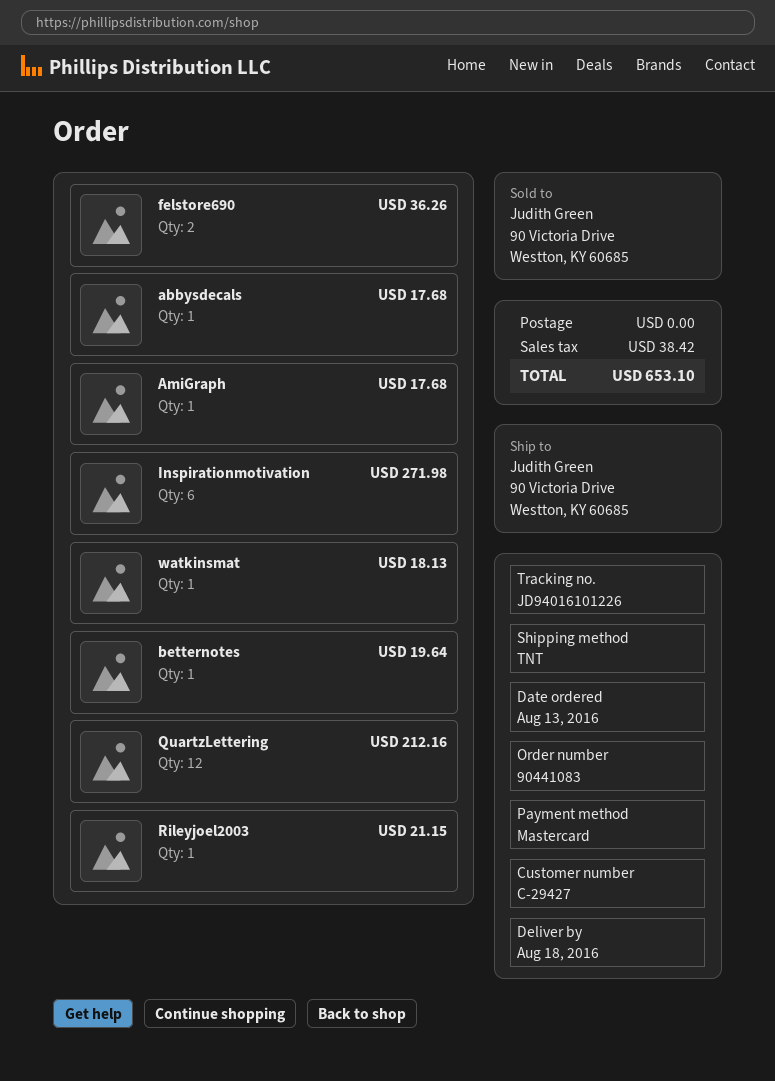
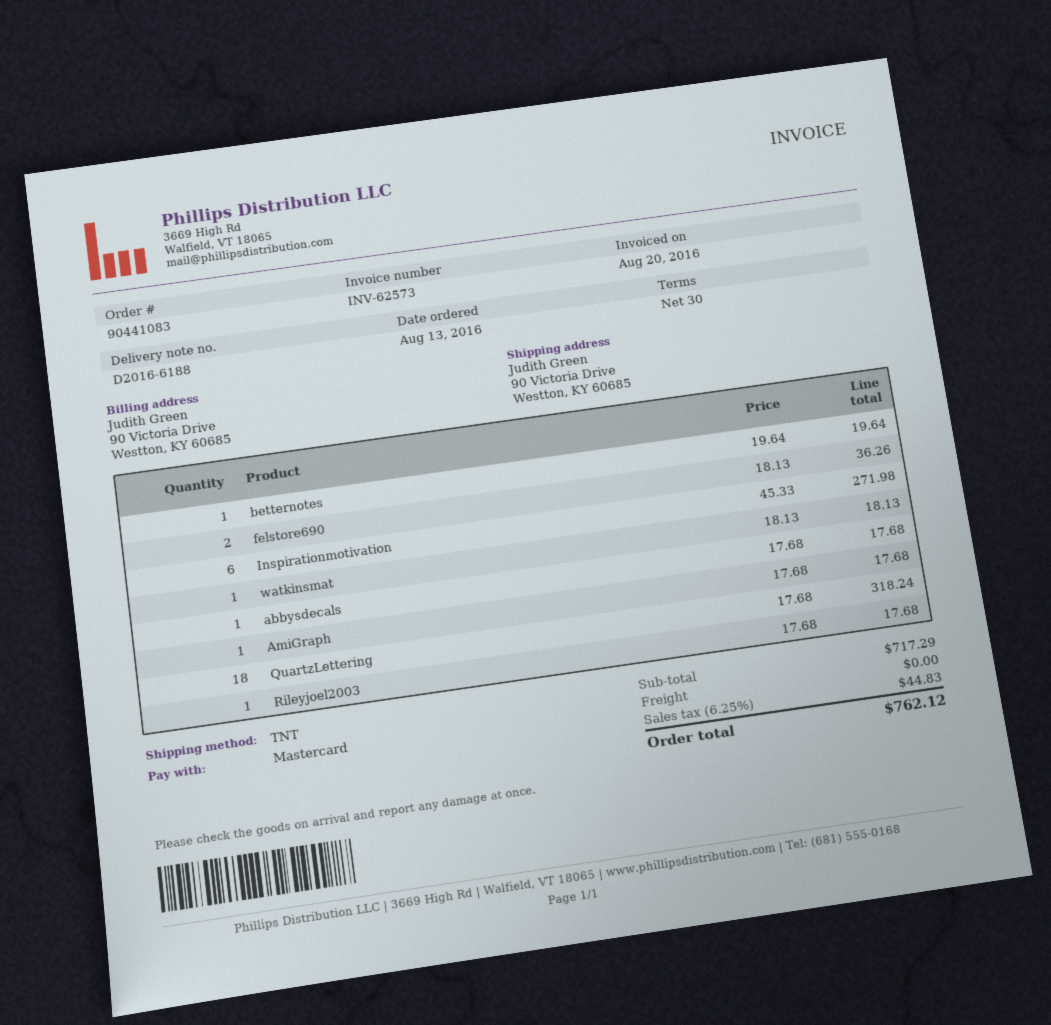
QuartzLettering: 12 for 212.16 -> 18 for 318.24
Rileyjoel2003: 1 for 21.15 -> 1 for 17.68
tax: 38.42 -> 44.83
total: 653.10 -> 762.12

